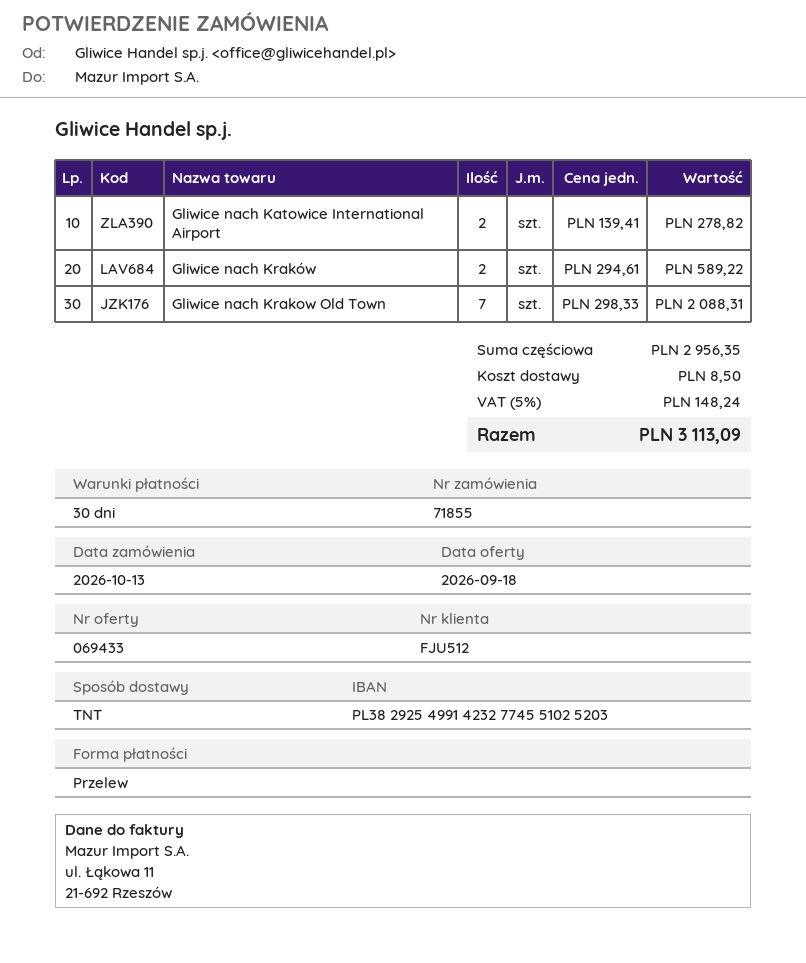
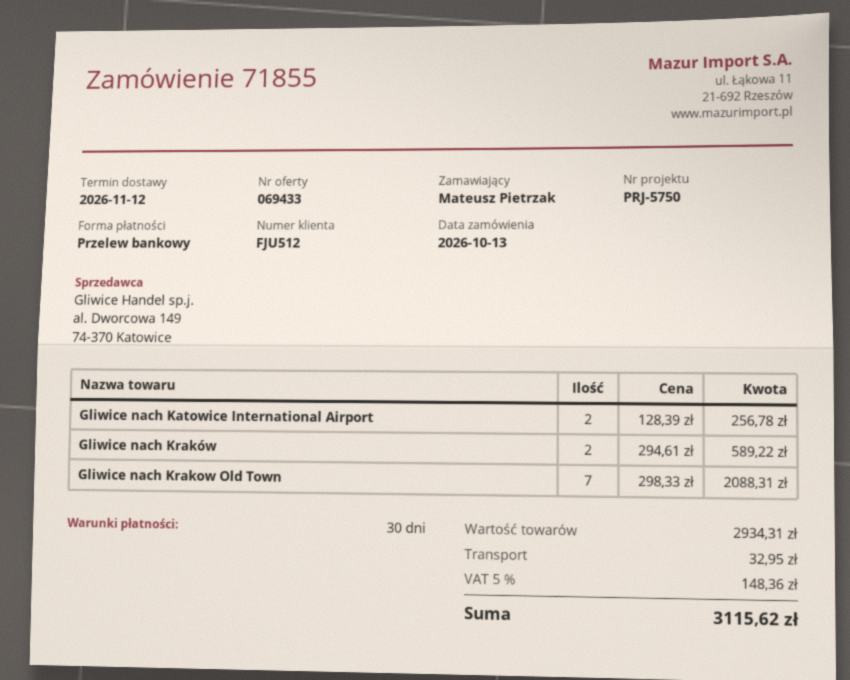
Gliwice nach Katowice International Airport: 2 x 139.41 = 278.82 -> 2 x 128.39 = 256.78
subtotal: 2956.35 -> 2934.31
shipping: 8.50 -> 32.95
tax: 5% = 148.24 -> 5% = 148.36
total: 3113.09 -> 3115.62

